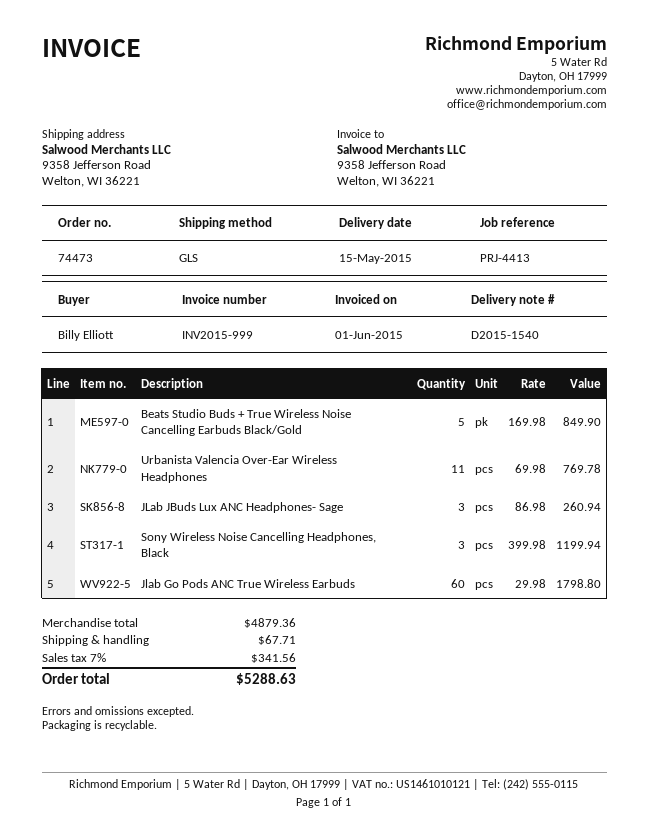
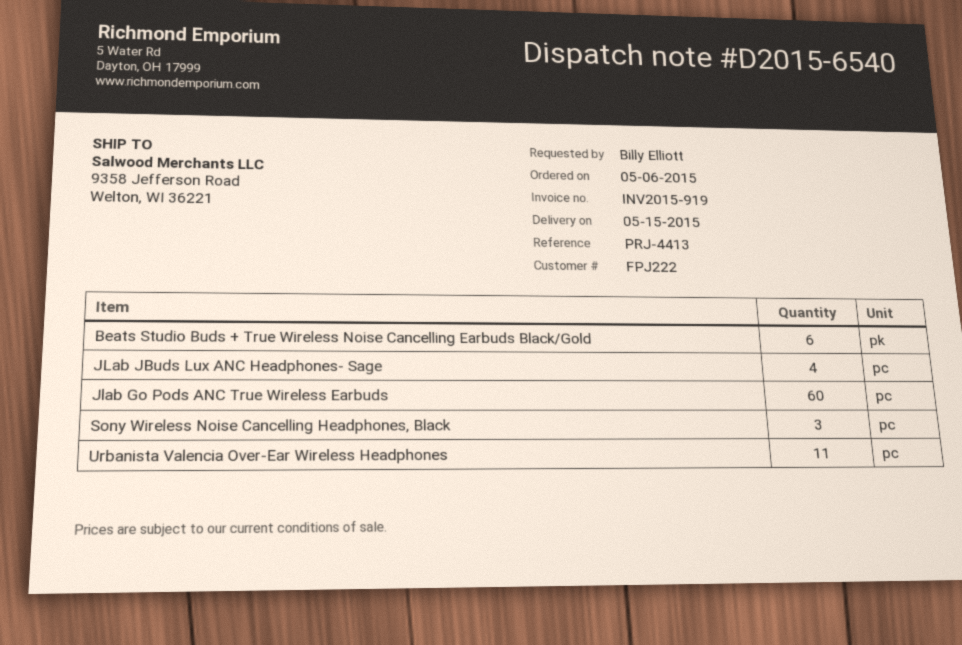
delivery note number: D2015-1540 -> D2015-6540
invoice number: INV2015-999 -> INV2015-919
Beats Studio Buds + True Wireless Noise Cancelling Earbuds Black/Gold: 5 -> 6
JLab JBuds Lux ANC Headphones- Sage: 3 -> 4

